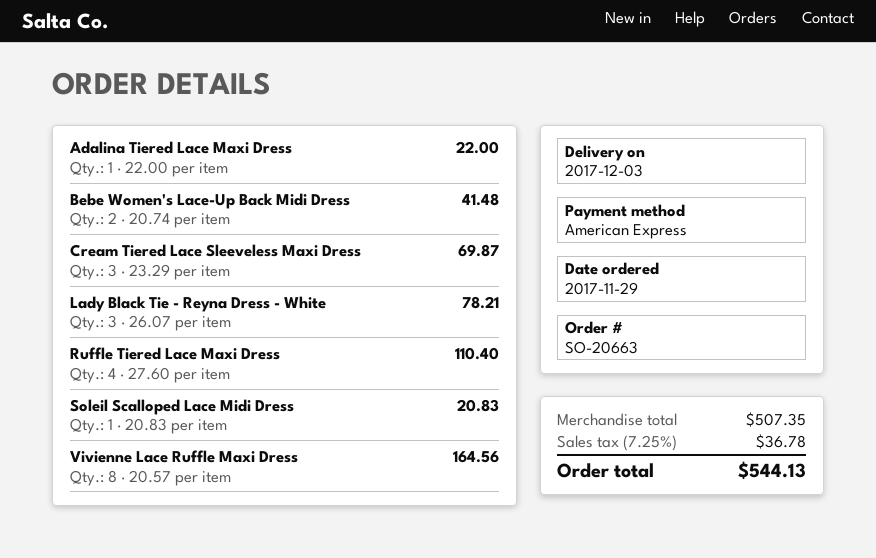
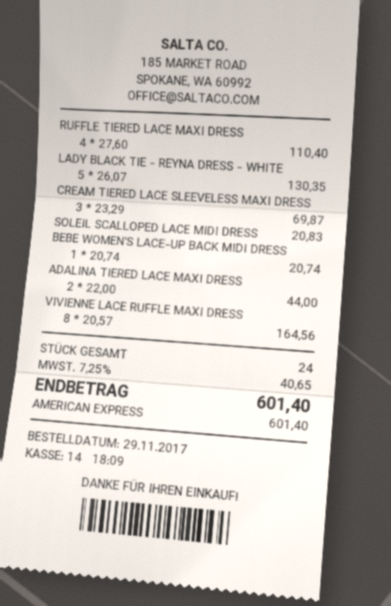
Adalina Tiered Lace Maxi Dress: 1 x 22.00 = 22.00 -> 2 x 22.00 = 44.00
Bebe Women's Lace-Up Back Midi Dress: 2 x 20.74 = 41.48 -> 1 x 20.74 = 20.74
Lady Black Tie - Reyna Dress - White: 3 x 26.07 = 78.21 -> 5 x 26.07 = 130.35
tax: 7.25% = 36.78 -> 7.25% = 40.65
total: 544.13 -> 601.40

